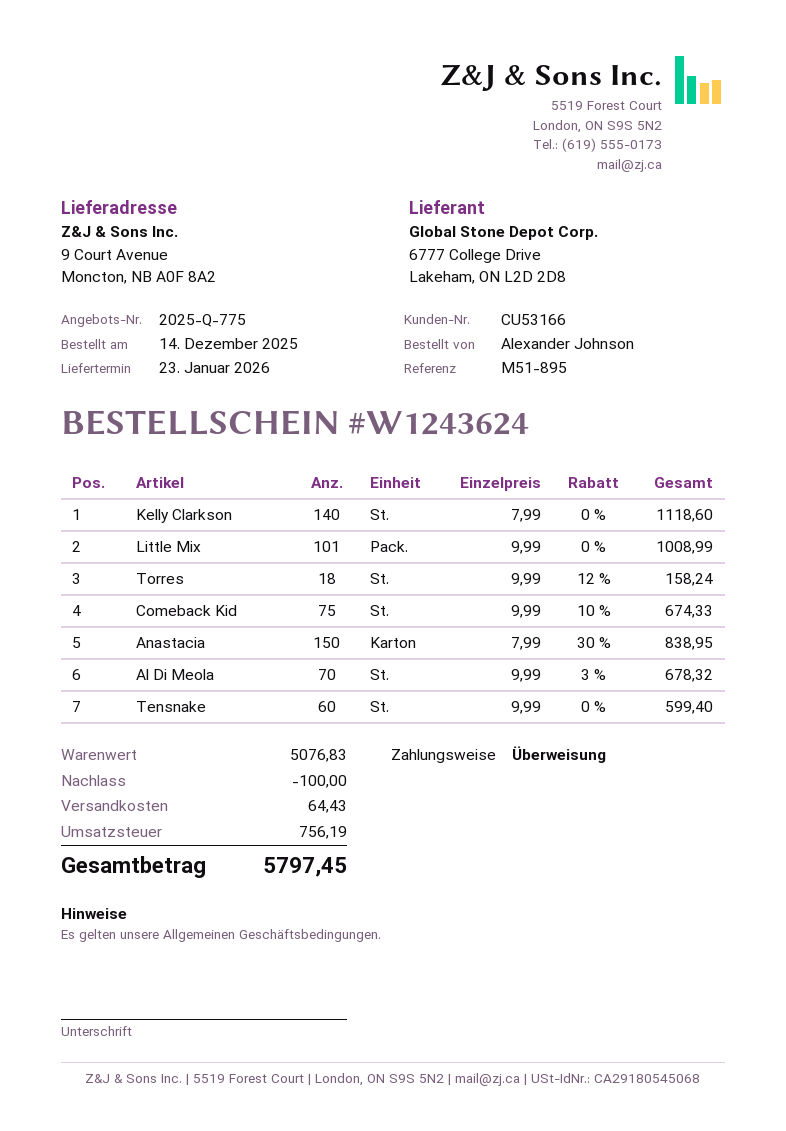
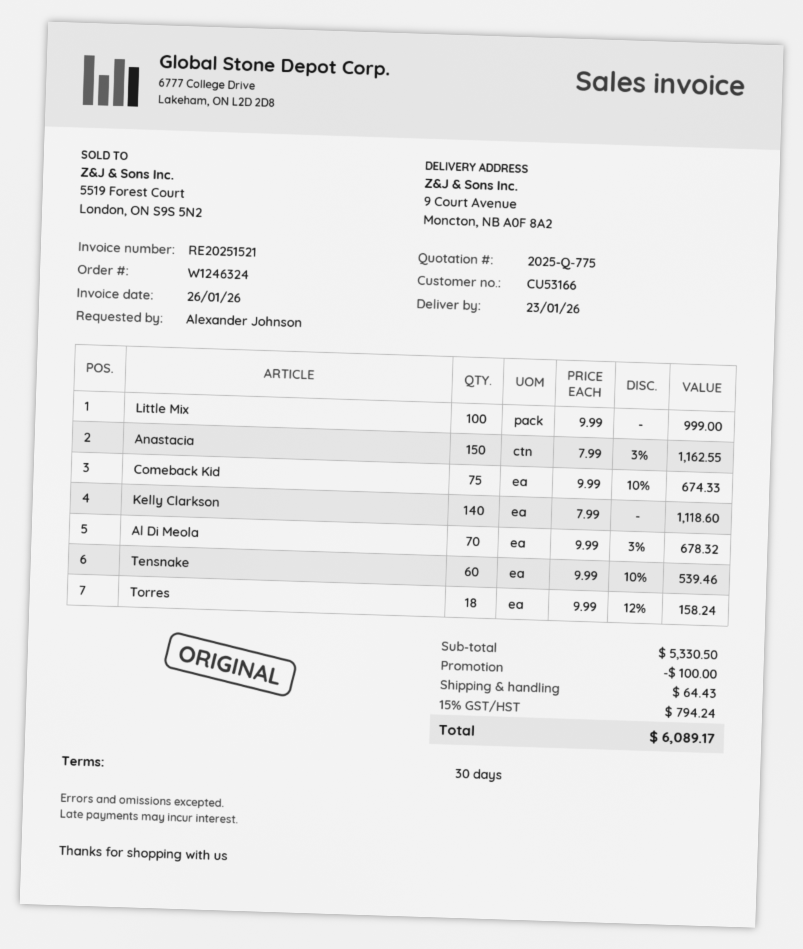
order number: W1243624 -> W1246324
Little Mix: 101 x 9.99 = 1008.99 -> 100 x 9.99 = 999.00
Anastacia: 150 x 7.99 - 30% = 838.95 -> 150 x 7.99 - 3% = 1162.55
Tensnake: 60 x 9.99 = 599.40 -> 60 x 9.99 - 10% = 539.46
subtotal: 5076.83 -> 5330.50
tax: 756.19 -> 794.24
total: 5797.45 -> 6089.17

